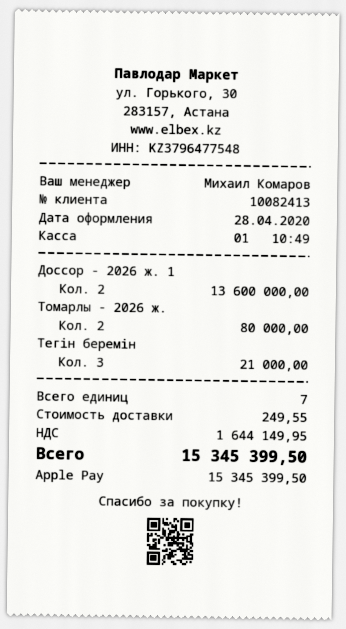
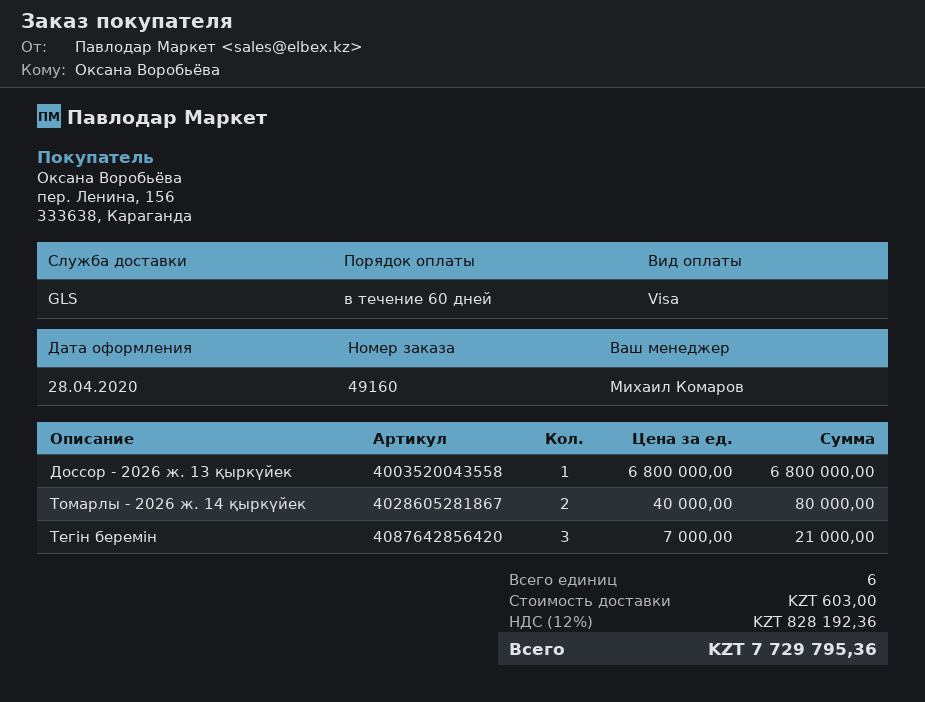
payment method: Apple Pay -> Visa
Доссор - 2026 ж. 1: 2 for 13600000.00 -> 1 for 6800000.00
total quantity: 7 -> 6
shipping: 249.55 -> 603.00
tax: 1644149.95 -> 828192.36
total: 15345399.50 -> 7729795.36

